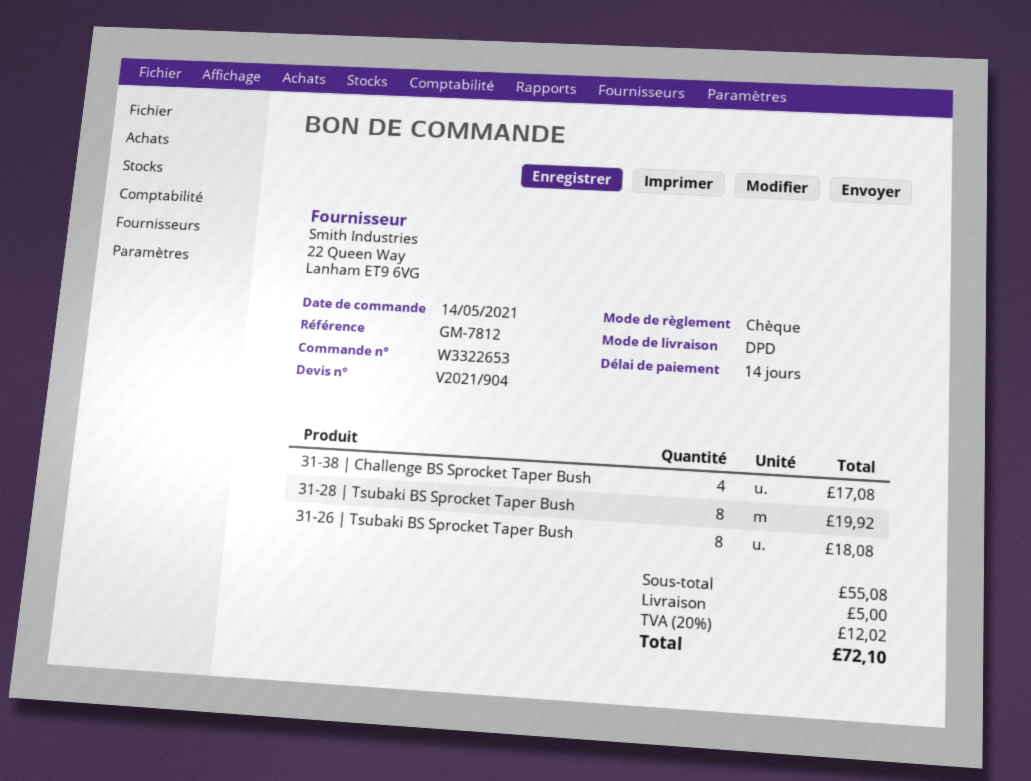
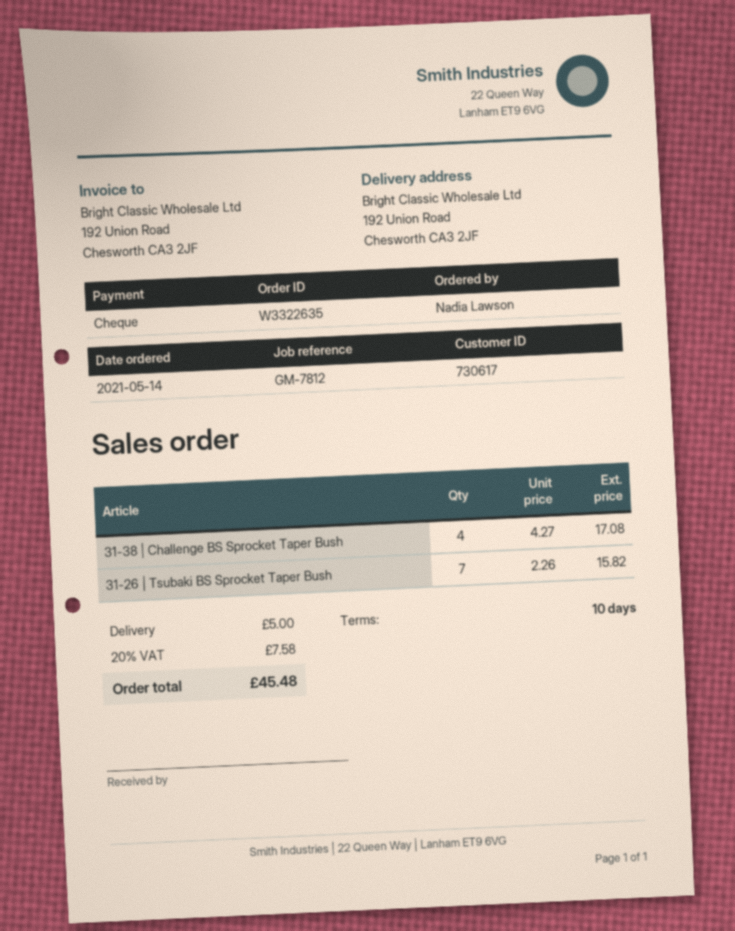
order number: W3322653 -> W3322635
payment terms: 14 days -> 10 days
31-28 | Tsubaki BS Sprocket Taper Bush: 8 for 19.92 -> none
31-26 | Tsubaki BS Sprocket Taper Bush: 8 for 18.08 -> 7 for 15.82
tax: 20% = 12.02 -> 20% = 7.58
total: 72.10 -> 45.48

